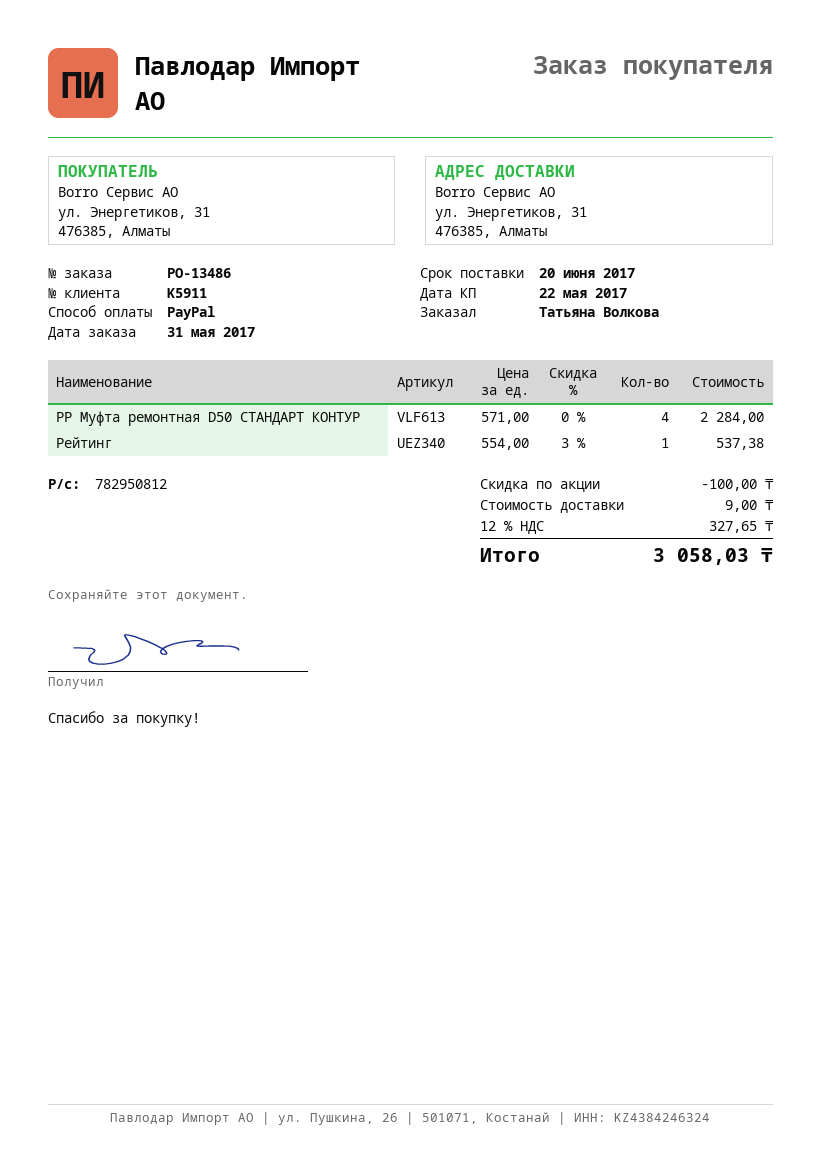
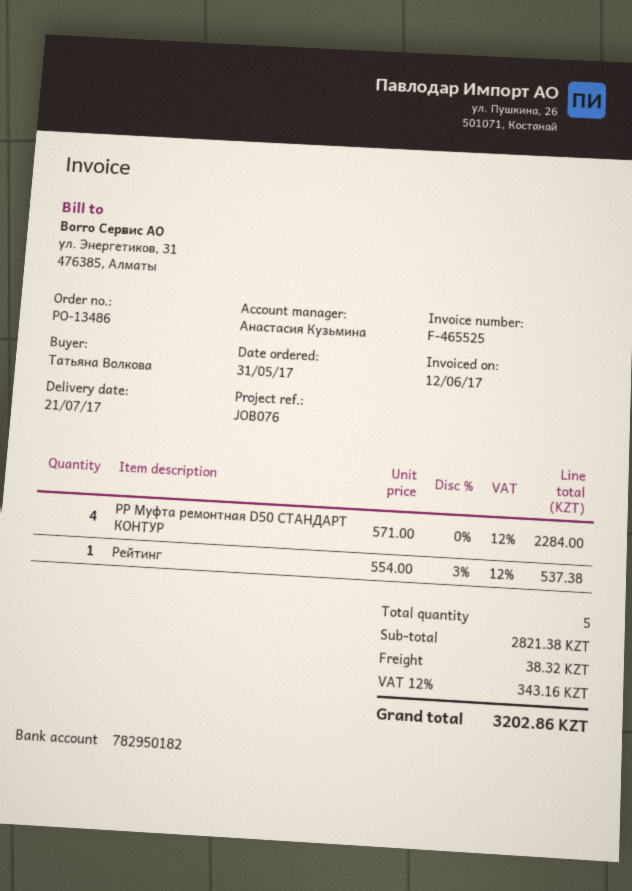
delivery date: 2017-06-20 -> 2017-07-21
bank account: 782950812 -> 782950182
discount: 100.00 -> none
shipping: 9.00 -> 38.32
tax: 12% = 327.65 -> 12% = 343.16
total: 3058.03 -> 3202.86

